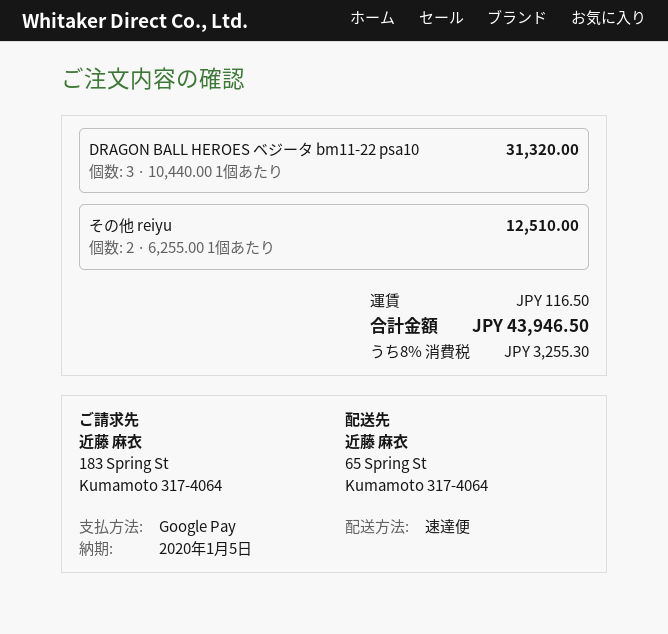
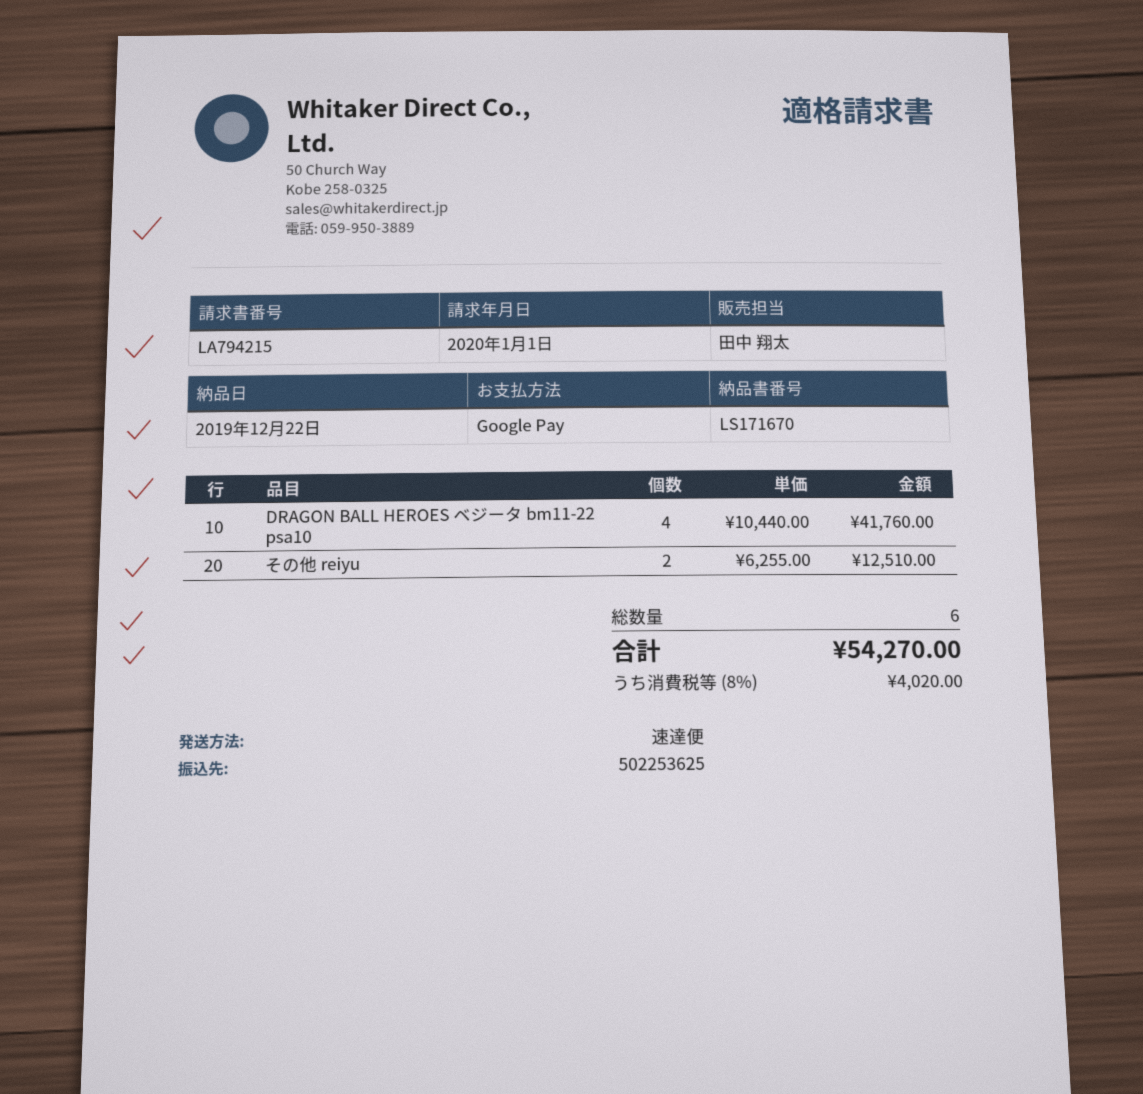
delivery date: 2020-01-05 -> 2019-12-22
DRAGON BALL HEROES ベジータ bm11-22 psa10: 3 x 10440.00 = 31320.00 -> 4 x 10440.00 = 41760.00
shipping: 116.50 -> none
tax: 8% = 3255.30 -> 8% = 4020.00
total: 43946.50 -> 54270.00

